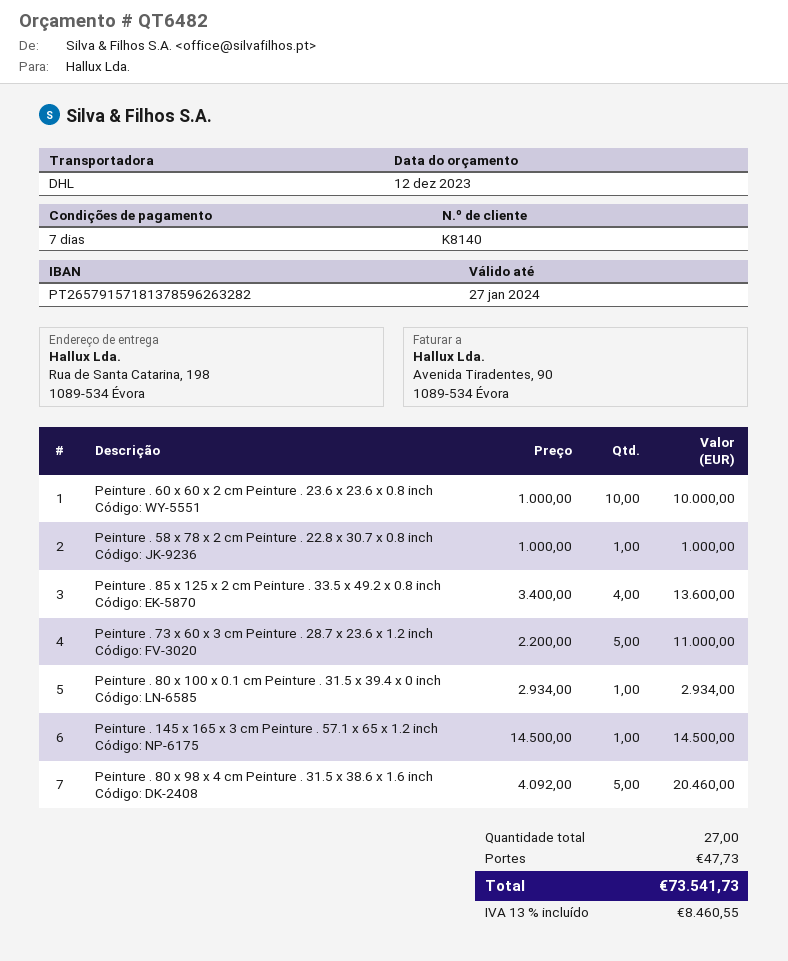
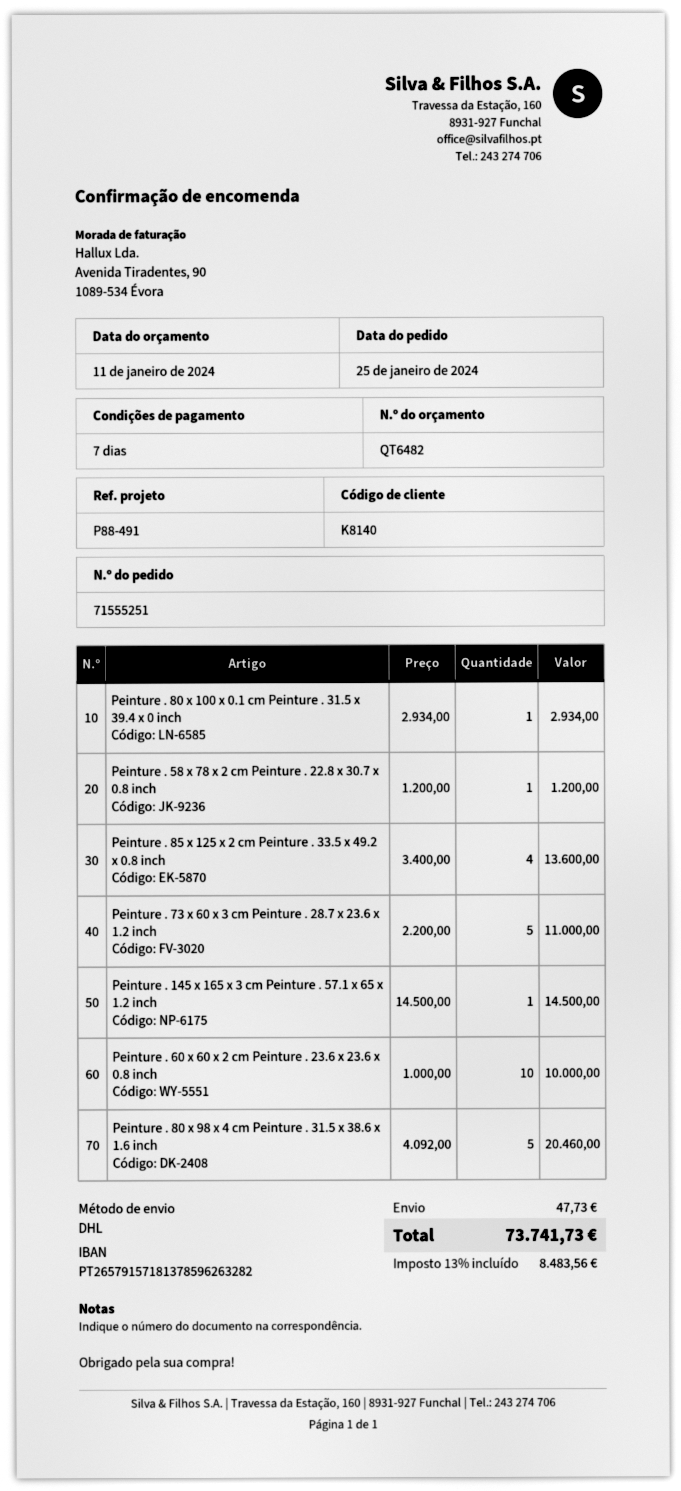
quote date: 2023-12-12 -> 2024-01-11
Peinture . 58 x 78 x 2 cm Peinture . 22.8 x 30.7 x 0.8 inch: 1 x 1000.00 = 1000.00 -> 1 x 1200.00 = 1200.00
tax: 13% = 8460.55 -> 13% = 8483.56
total: 73541.73 -> 73741.73

